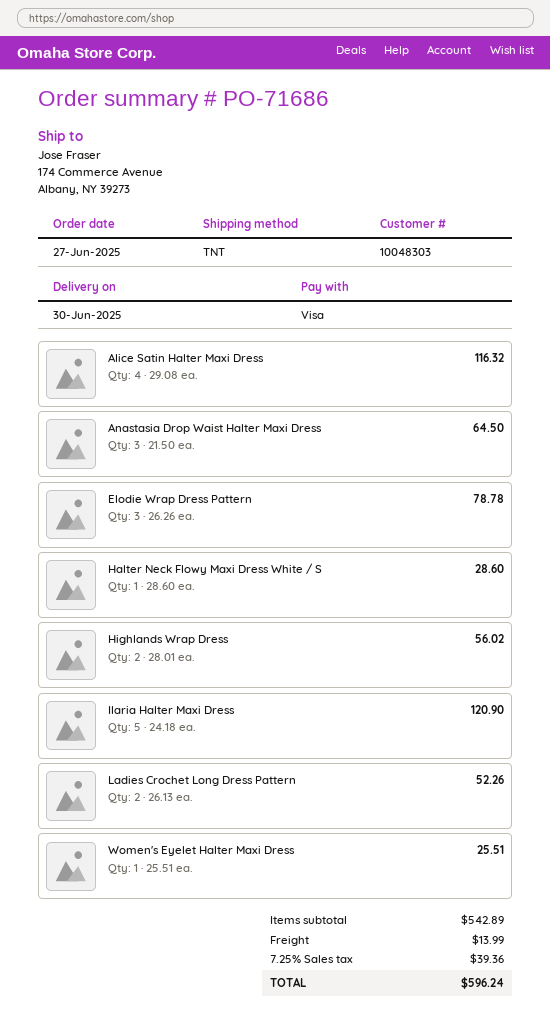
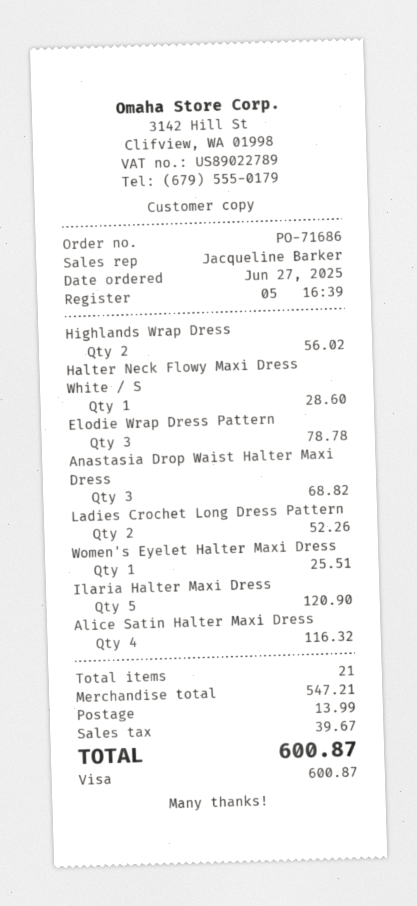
Anastasia Drop Waist Halter Maxi Dress: 3 for 64.50 -> 3 for 68.82
subtotal: 542.89 -> 547.21
tax: 39.36 -> 39.67
total: 596.24 -> 600.87

